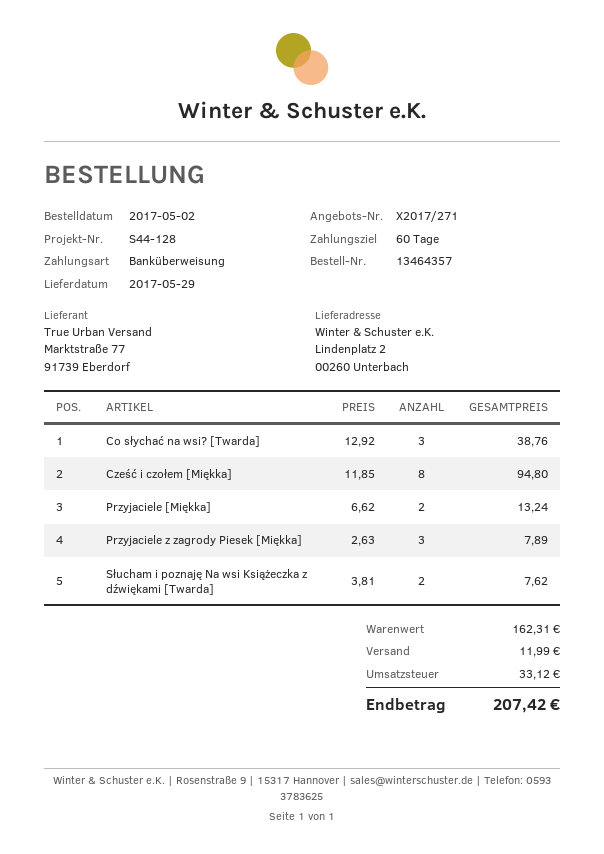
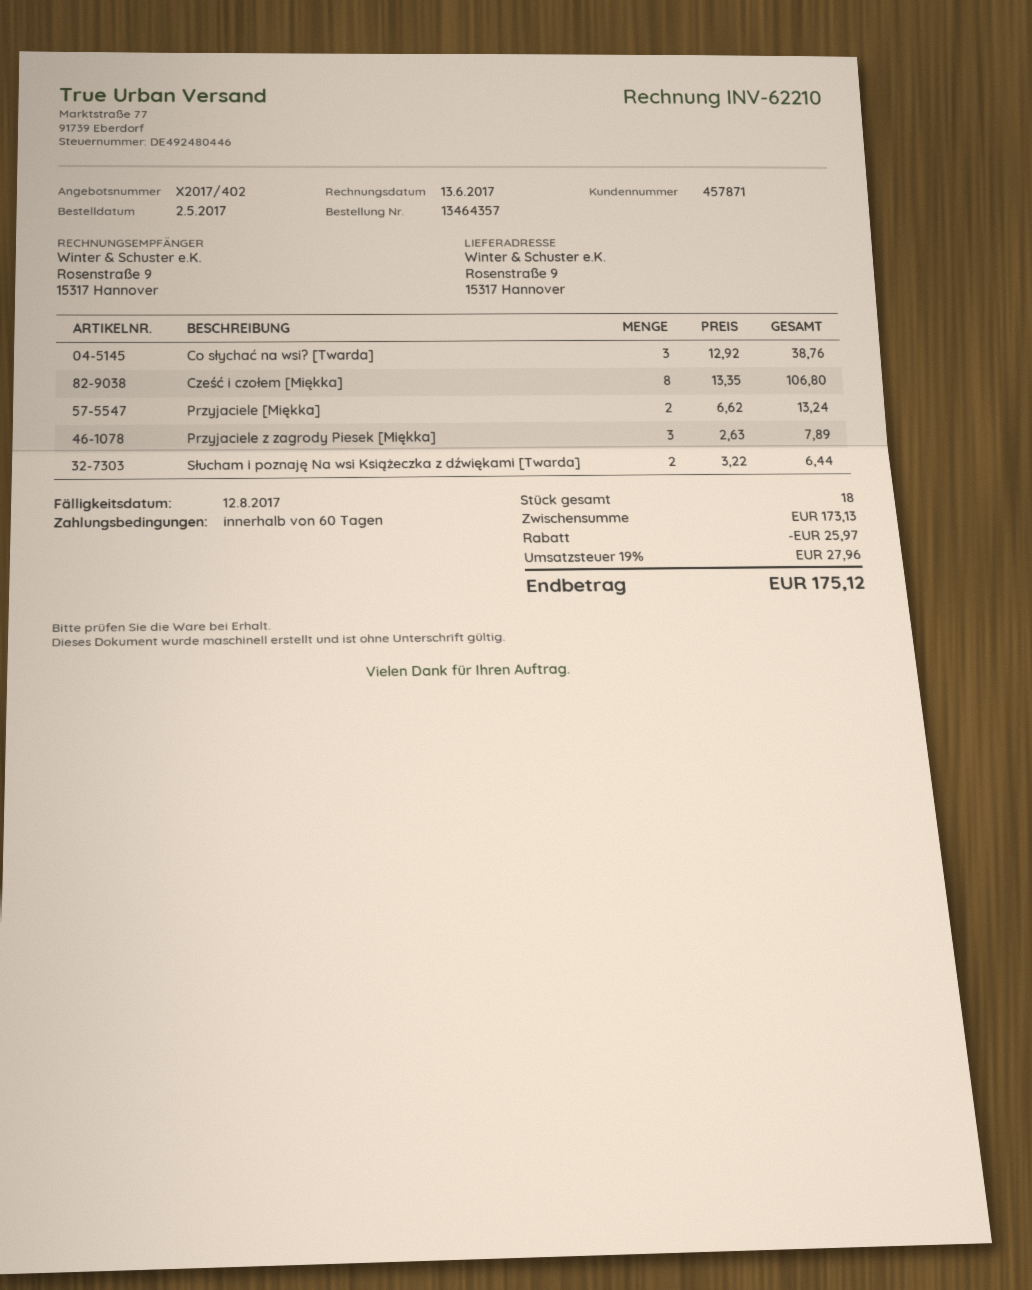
quote number: X2017/271 -> X2017/402
ship to: Lindenplatz 2, 00260 Unterbach -> Rosenstraße 9, 15317 Hannover
Cześć i czołem [Miękka]: 8 x 11.85 = 94.80 -> 8 x 13.35 = 106.80
Słucham i poznaję Na wsi Książeczka z dźwiękami [Twarda]: 2 x 3.81 = 7.62 -> 2 x 3.22 = 6.44
subtotal: 162.31 -> 173.13
discount: none -> 25.97
shipping: 11.99 -> none
tax: 33.12 -> 27.96
total: 207.42 -> 175.12

